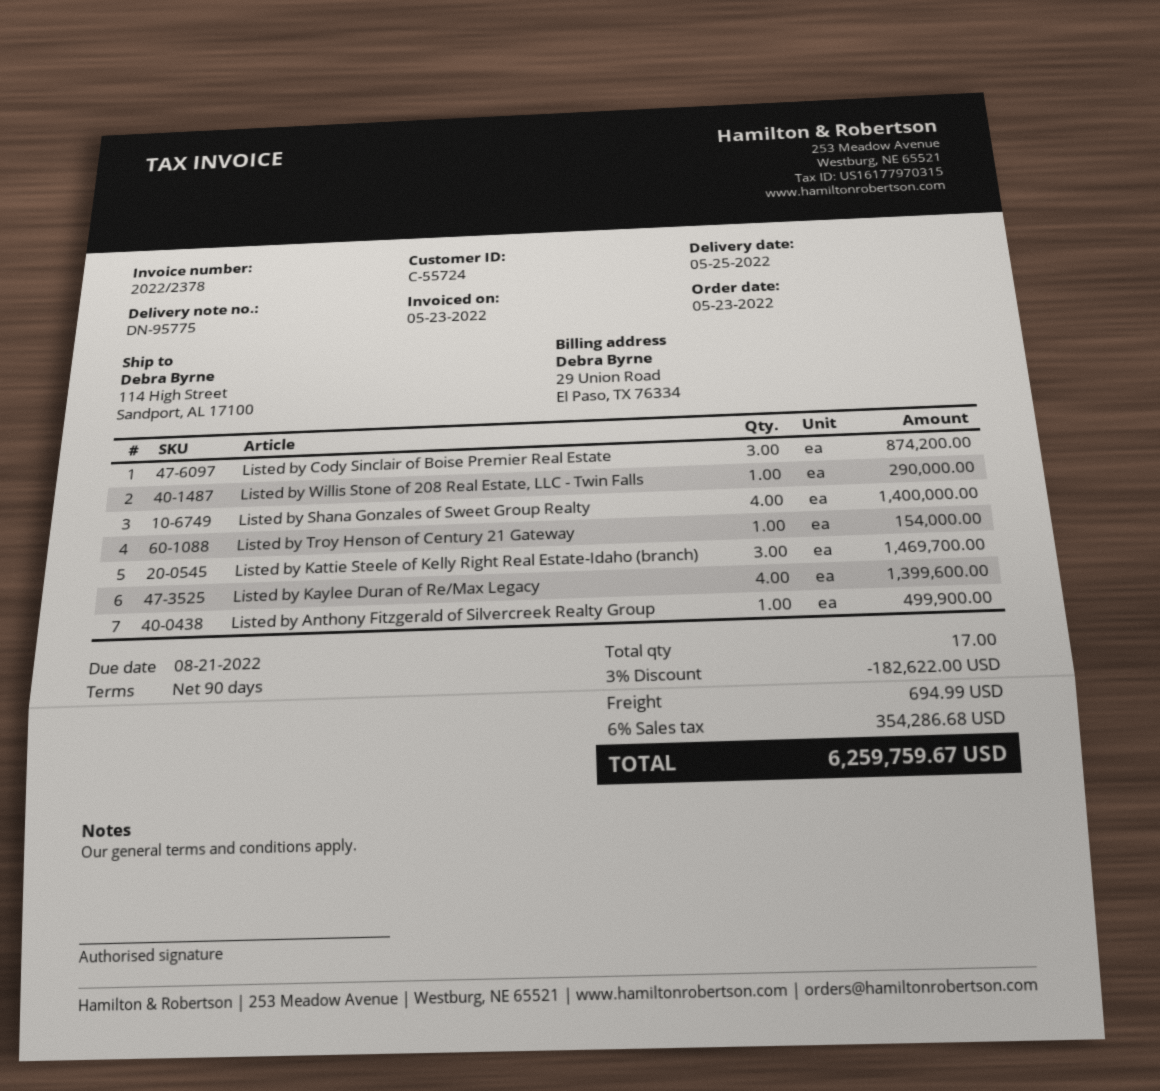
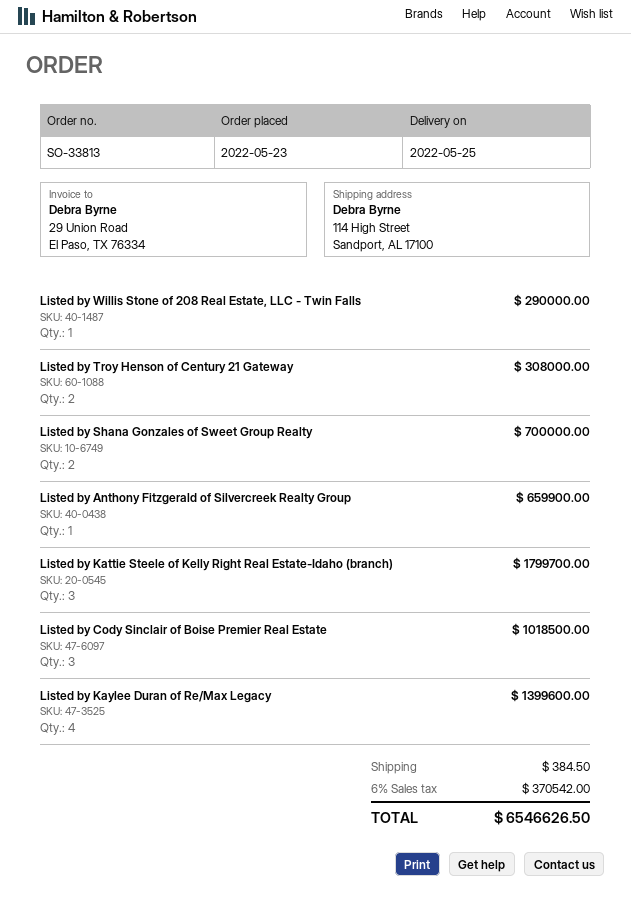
Listed by Cody Sinclair of Boise Premier Real Estate: 3 for 874200.00 -> 3 for 1018500.00
Listed by Shana Gonzales of Sweet Group Realty: 4 for 1400000.00 -> 2 for 700000.00
Listed by Troy Henson of Century 21 Gateway: 1 for 154000.00 -> 2 for 308000.00
Listed by Kattie Steele of Kelly Right Real Estate-Idaho (branch): 3 for 1469700.00 -> 3 for 1799700.00
Listed by Anthony Fitzgerald of Silvercreek Realty Group: 1 for 499900.00 -> 1 for 659900.00
discount: 3% = 182622.00 -> none
shipping: 694.99 -> 384.50
tax: 6% = 354286.68 -> 6% = 370542.00
total: 6259759.67 -> 6546626.50

